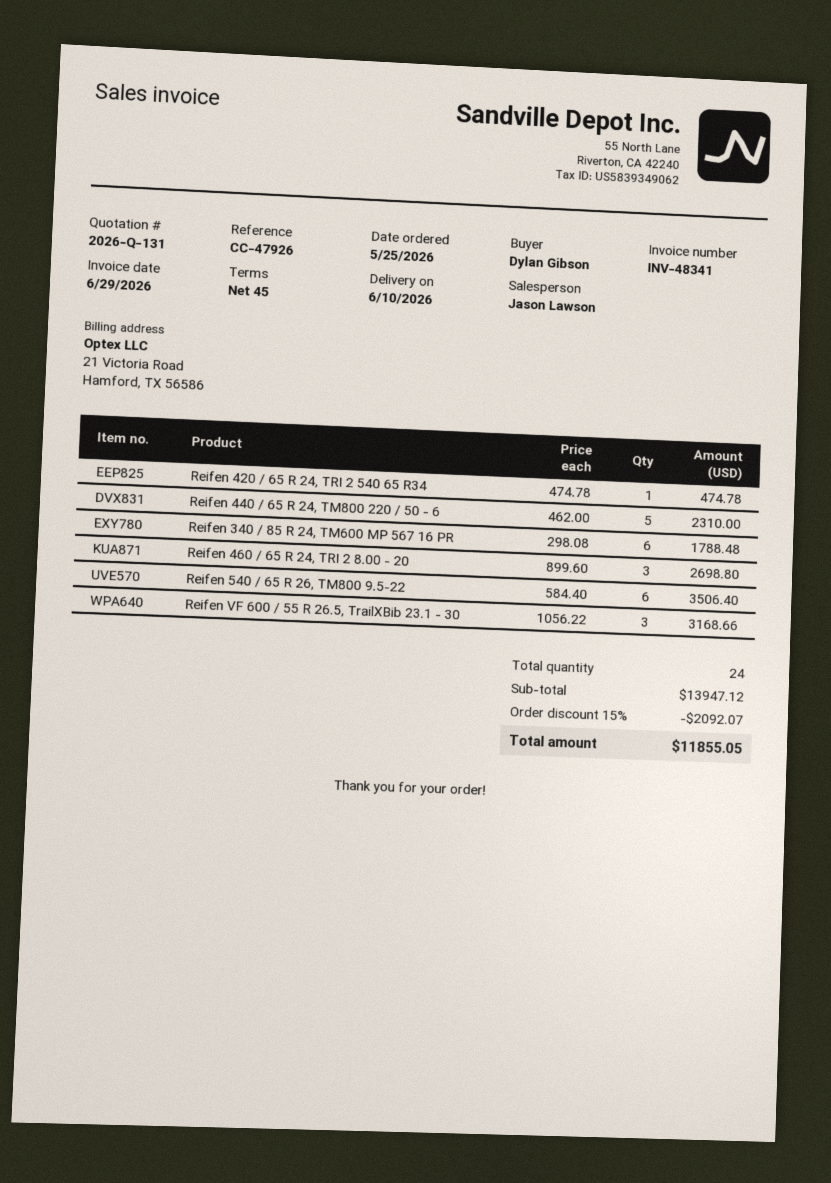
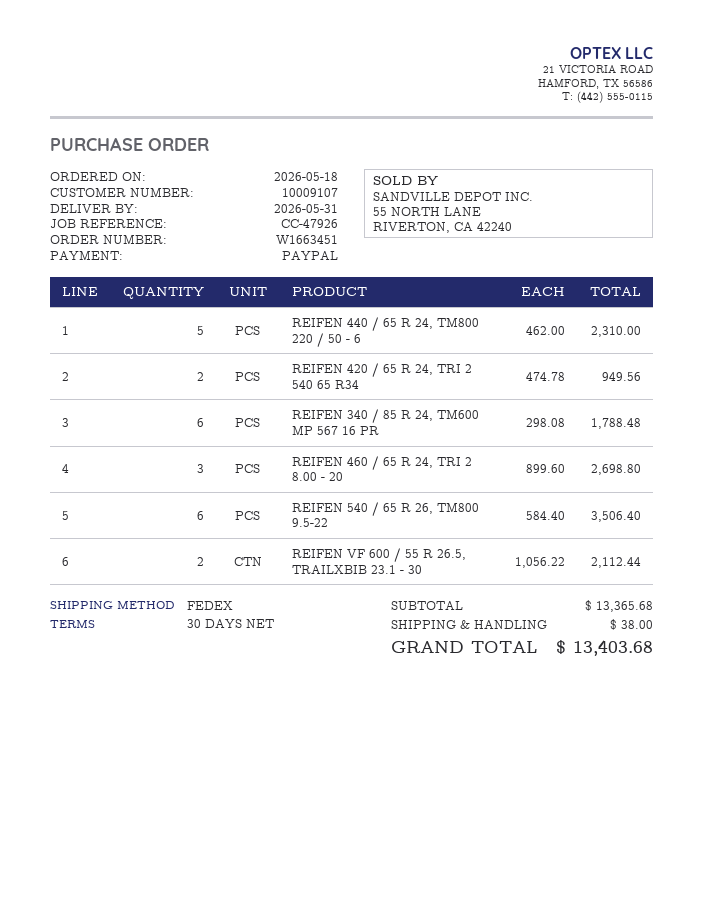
order date: 2026-05-25 -> 2026-05-18
delivery date: 2026-06-10 -> 2026-05-31
payment terms: 45 days -> 30 days
Reifen 420 / 65 R 24, TRI 2 540 65 R34: 1 x 474.78 = 474.78 -> 2 x 474.78 = 949.56
Reifen VF 600 / 55 R 26.5, TrailXBib 23.1 - 30: 3 x 1056.22 = 3168.66 -> 2 x 1056.22 = 2112.44
subtotal: 13947.12 -> 13365.68
discount: 15% = 2092.07 -> none
shipping: none -> 38.00
total: 11855.05 -> 13403.68

